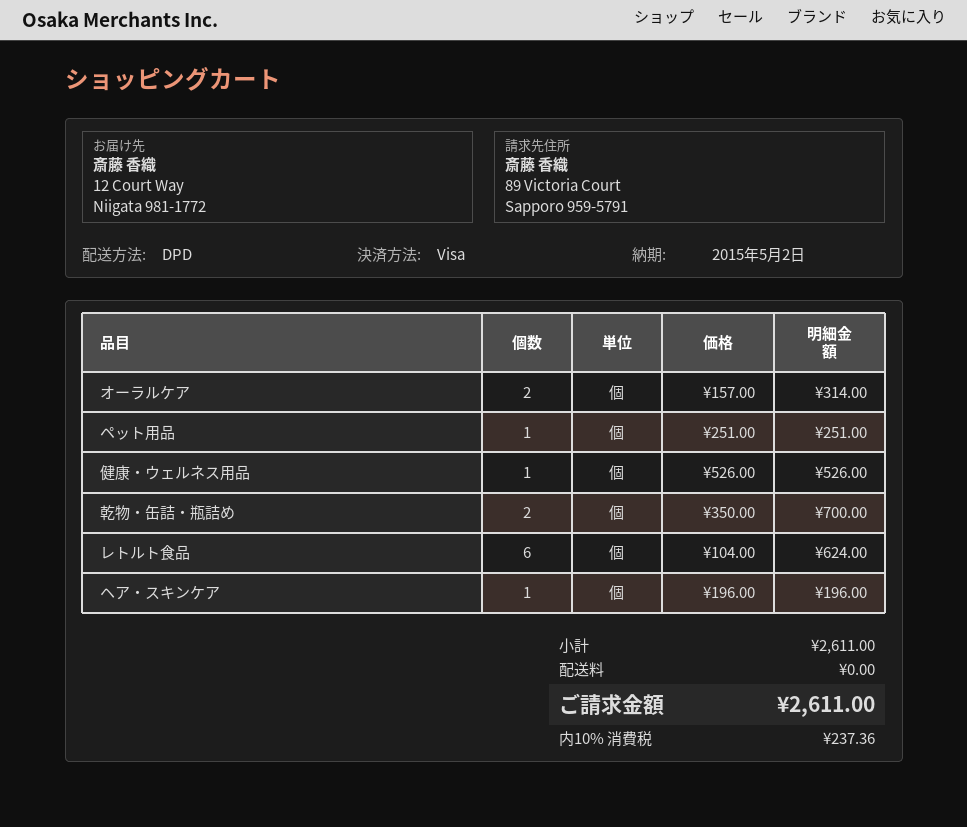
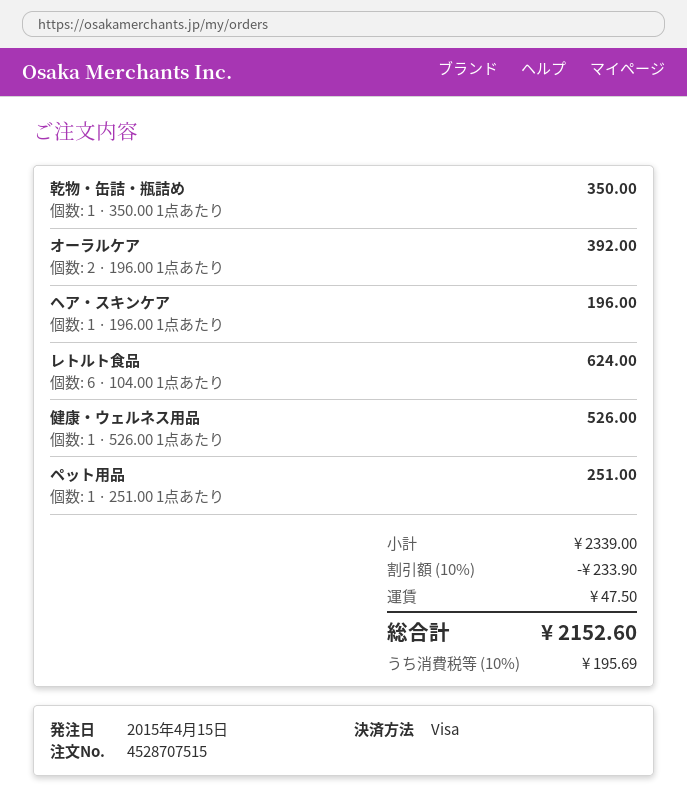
オーラルケア: 2 x 157.00 = 314.00 -> 2 x 196.00 = 392.00
乾物・缶詰・瓶詰め: 2 x 350.00 = 700.00 -> 1 x 350.00 = 350.00
subtotal: 2611.00 -> 2339.00
discount: none -> 10% = 233.90
shipping: 0.00 -> 47.50
tax: 10% = 237.36 -> 10% = 195.69
total: 2611.00 -> 2152.60

